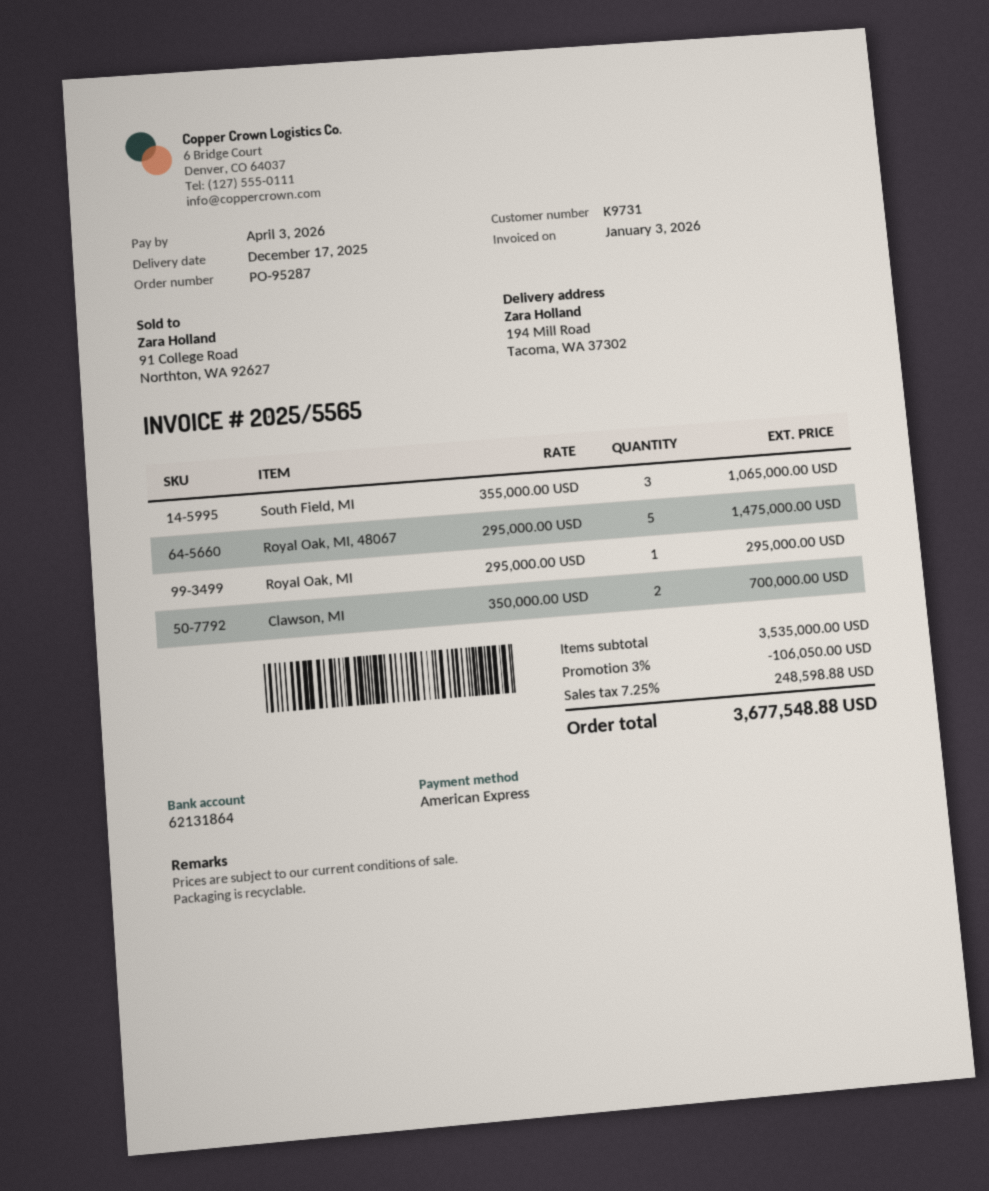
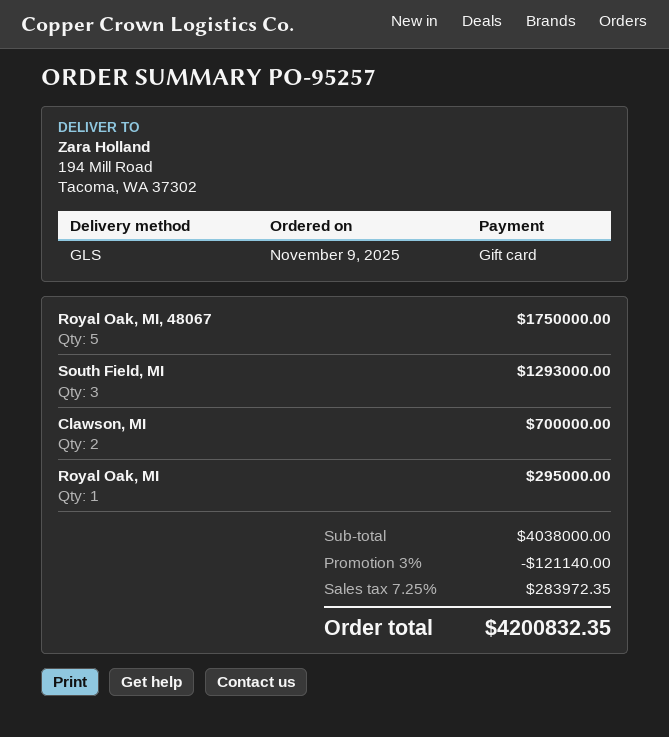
order number: PO-95287 -> PO-95257
payment method: American Express -> gift card
South Field, MI: 3 for 1065000.00 -> 3 for 1293000.00
Royal Oak, MI, 48067: 5 for 1475000.00 -> 5 for 1750000.00
subtotal: 3535000.00 -> 4038000.00
discount: 3% = 106050.00 -> 3% = 121140.00
tax: 7.25% = 248598.88 -> 7.25% = 283972.35
total: 3677548.88 -> 4200832.35

